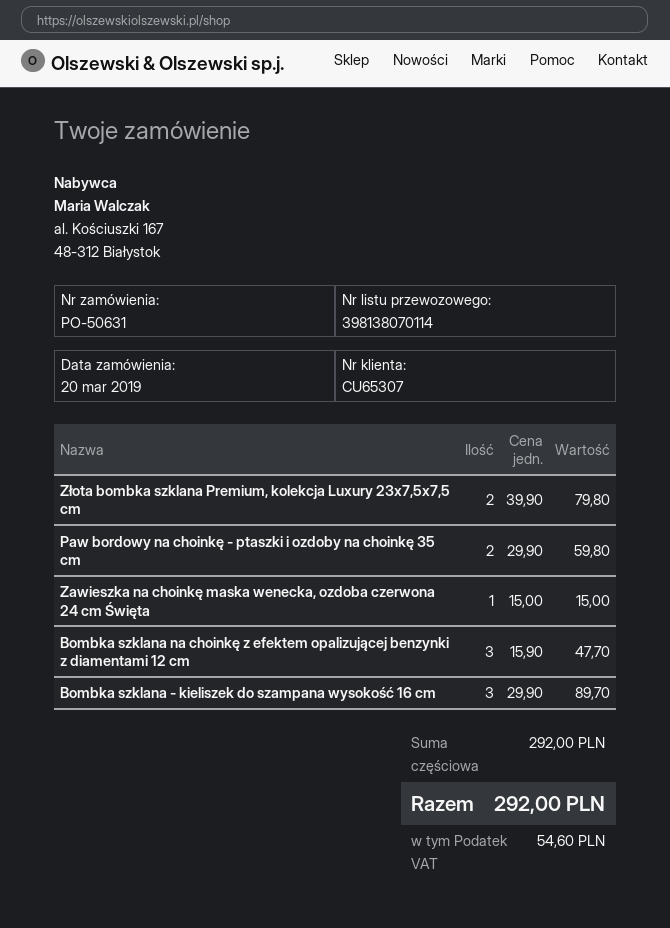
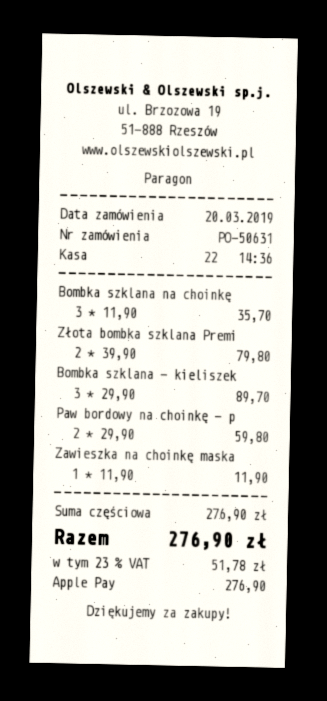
Zawieszka na choinkę maska wenecka, ozdoba czerwona 24 cm Święta: 1 x 15.00 = 15.00 -> 1 x 11.90 = 11.90
Bombka szklana na choinkę z efektem opalizującej benzynki z diamentami 12 cm: 3 x 15.90 = 47.70 -> 3 x 11.90 = 35.70
subtotal: 292.00 -> 276.90
tax: 54.60 -> 51.78
total: 292.00 -> 276.90

